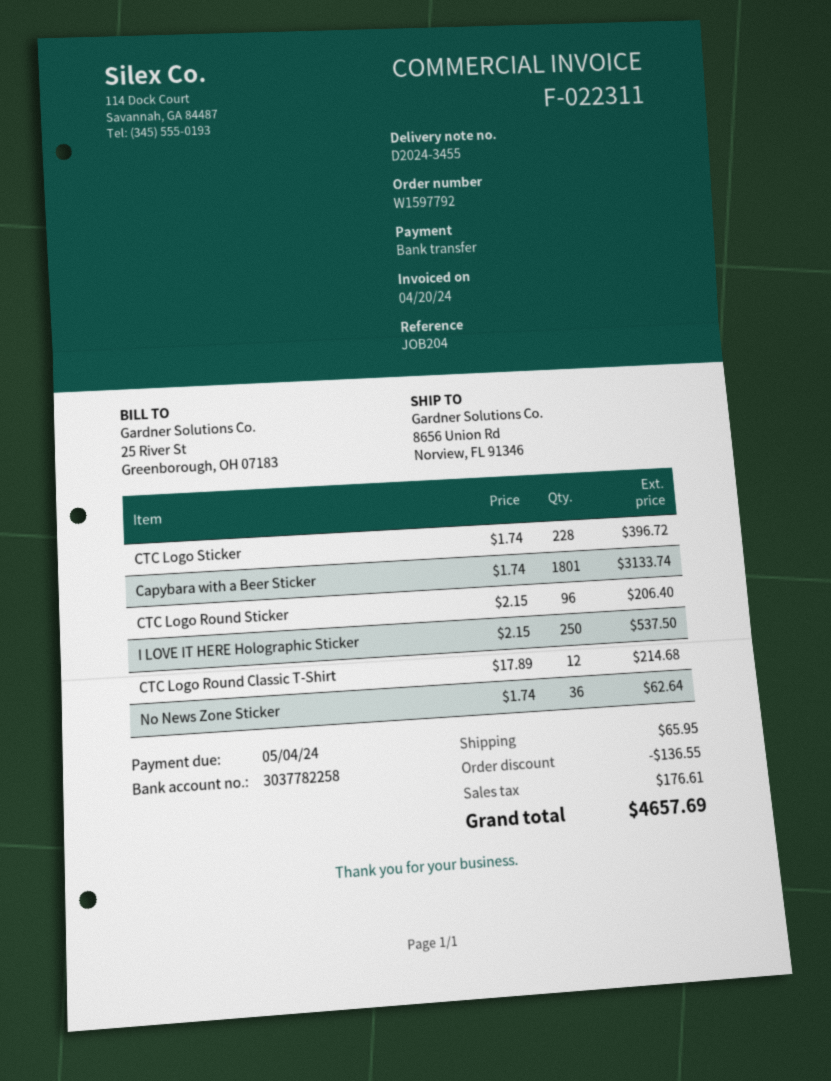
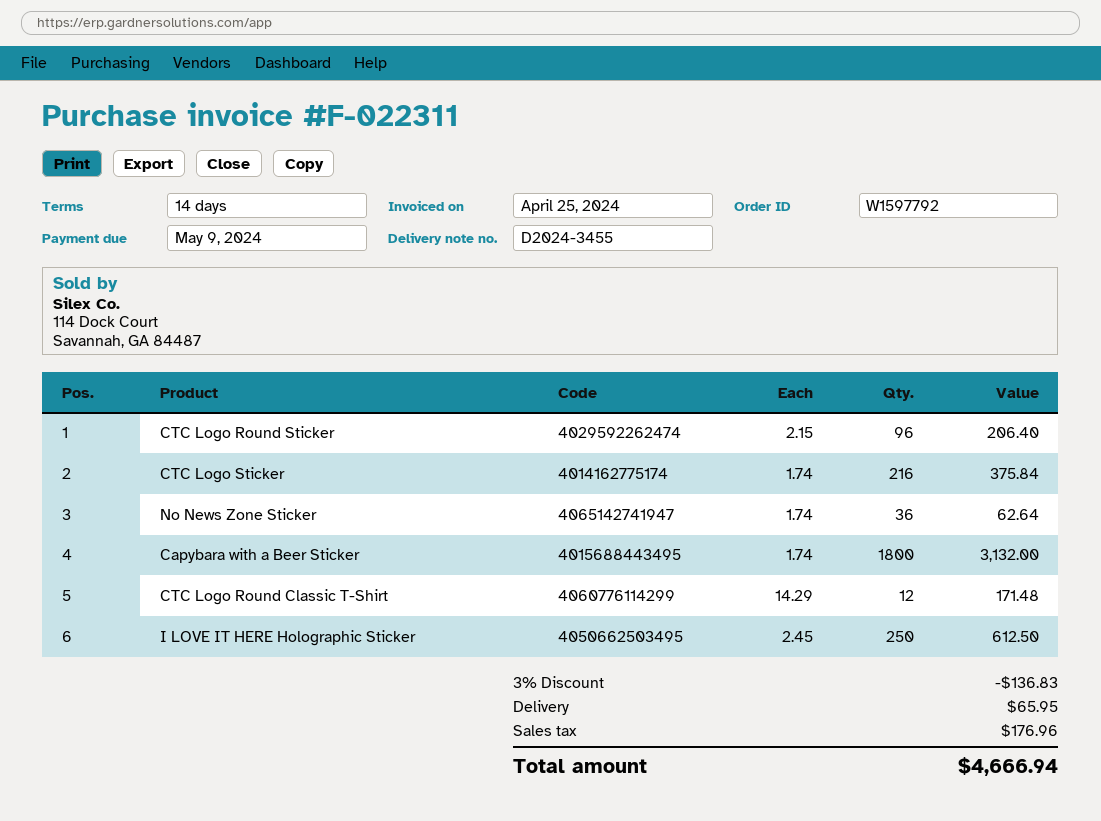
invoice date: 2024-04-20 -> 2024-04-25
due date: 2024-05-04 -> 2024-05-09
CTC Logo Sticker: 228 x 1.74 = 396.72 -> 216 x 1.74 = 375.84
Capybara with a Beer Sticker: 1801 x 1.74 = 3133.74 -> 1800 x 1.74 = 3132.00
I LOVE IT HERE Holographic Sticker: 250 x 2.15 = 537.50 -> 250 x 2.45 = 612.50
CTC Logo Round Classic T-Shirt: 12 x 17.89 = 214.68 -> 12 x 14.29 = 171.48
discount: 136.55 -> 136.83
tax: 176.61 -> 176.96
total: 4657.69 -> 4666.94

